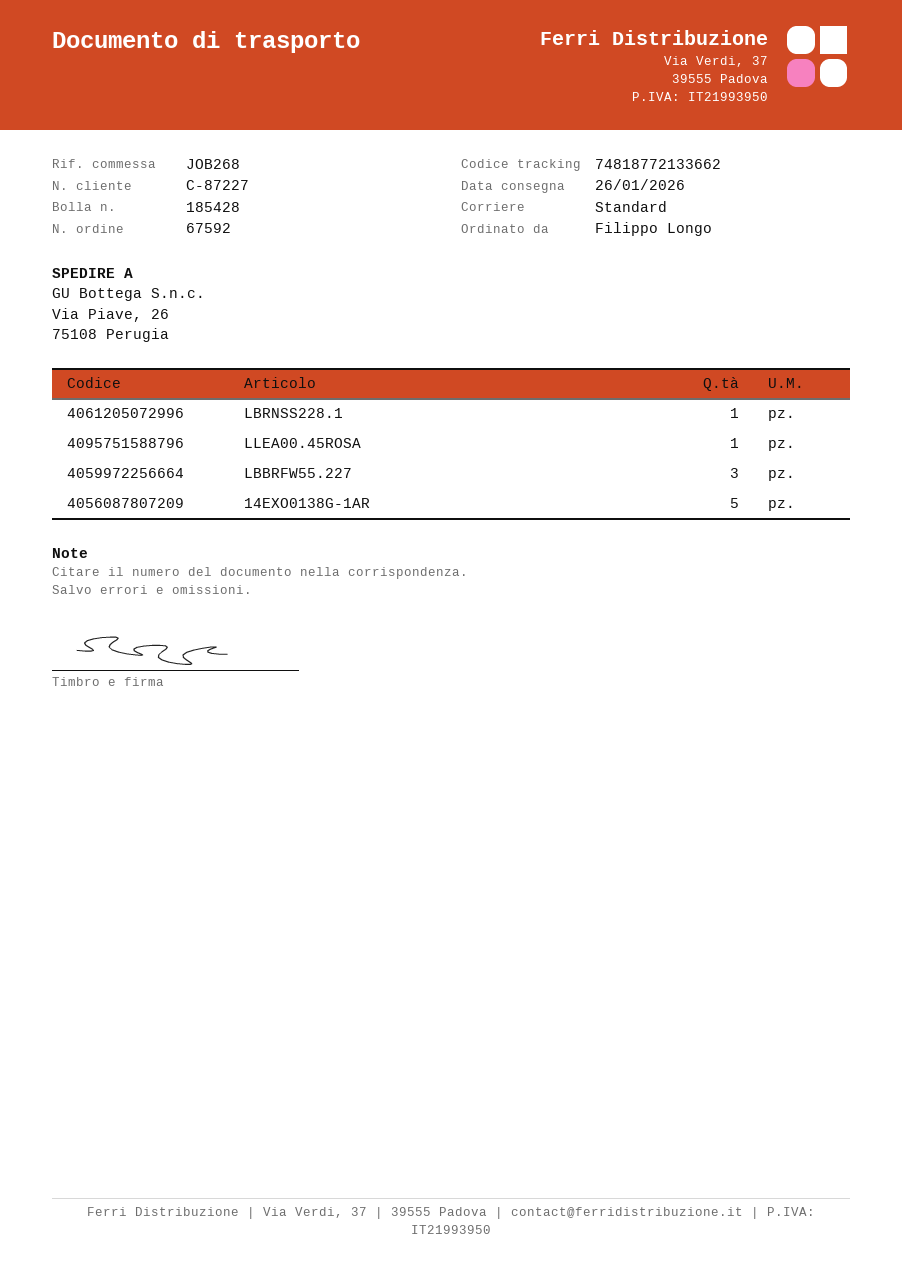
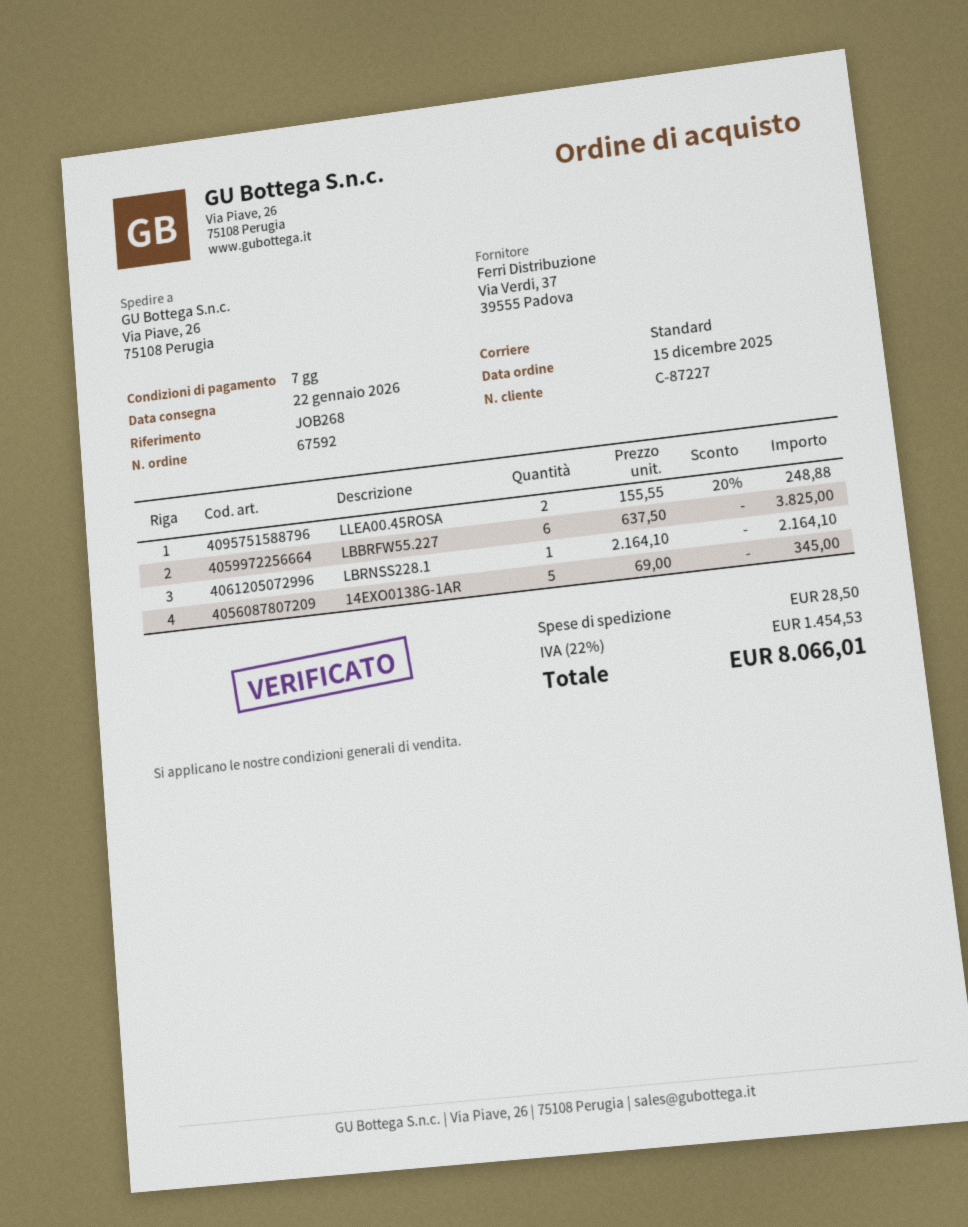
delivery date: 2026-01-26 -> 2026-01-22
LLEA00.45ROSA: 1 -> 2
LBBRFW55.227: 3 -> 6

